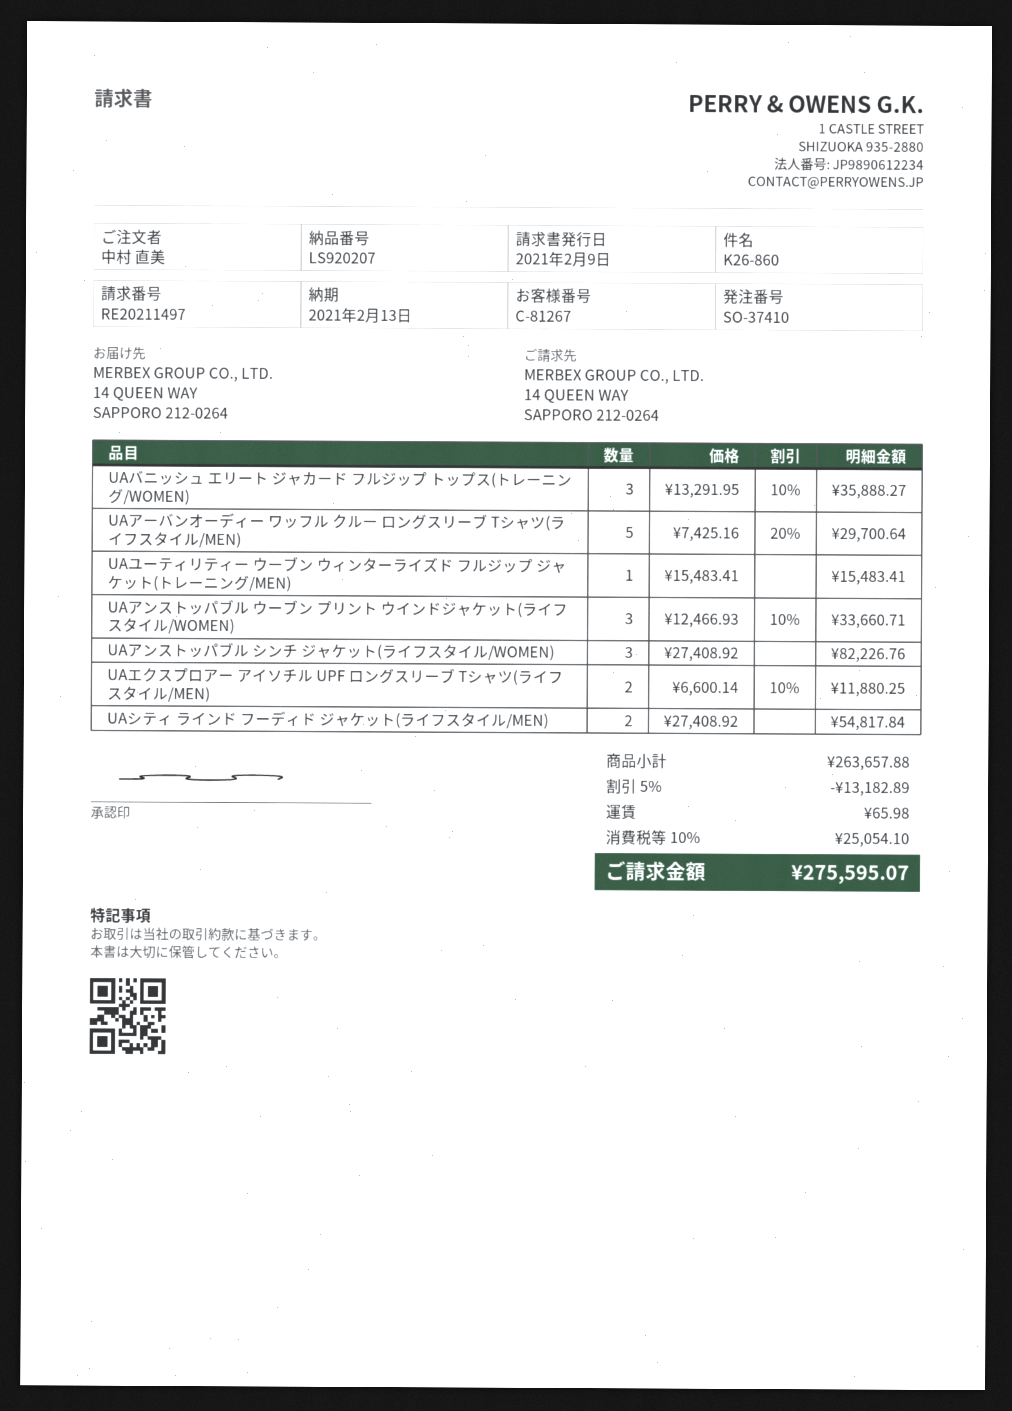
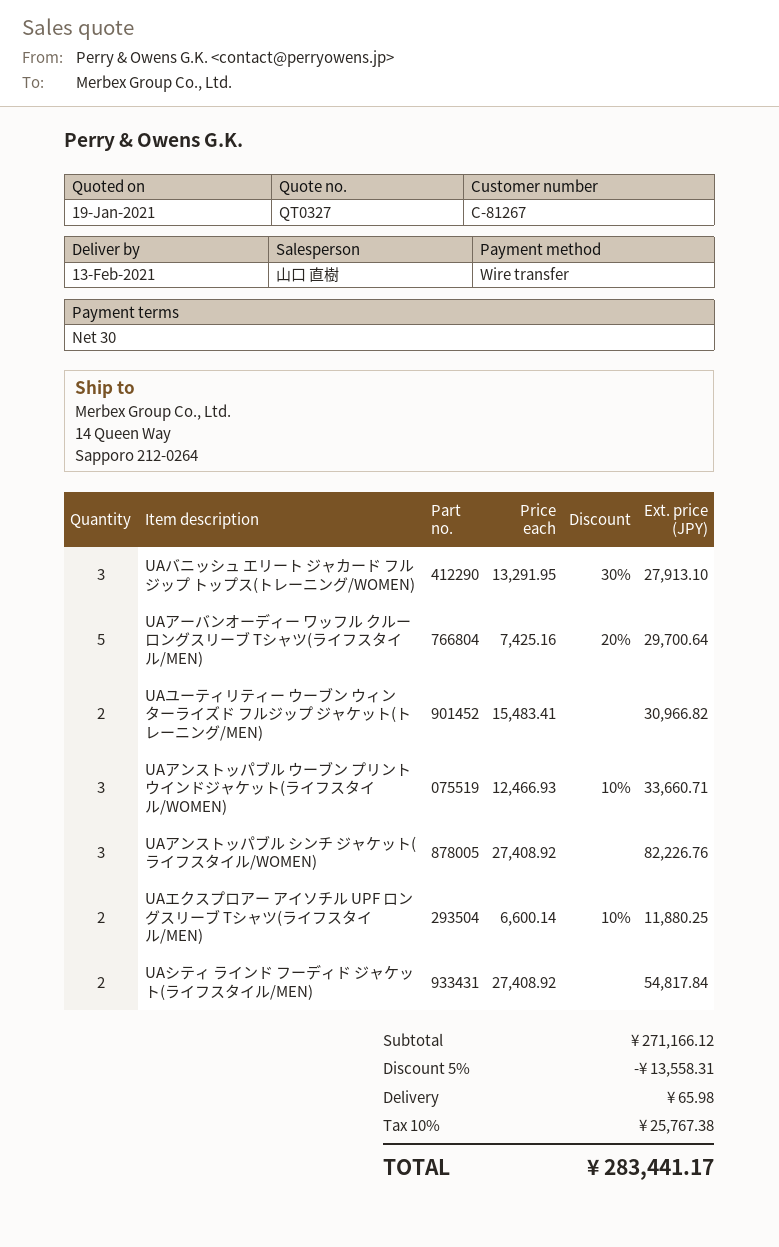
UAバニッシュ エリート ジャカード フルジップ トップス(トレーニング/WOMEN): 3 x 13291.95 - 10% = 35888.27 -> 3 x 13291.95 - 30% = 27913.10
UAユーティリティー ウーブン ウィンターライズド フルジップ ジャケット(トレーニング/MEN): 1 x 15483.41 = 15483.41 -> 2 x 15483.41 = 30966.82
subtotal: 263657.88 -> 271166.12
discount: 5% = 13182.89 -> 5% = 13558.31
tax: 10% = 25054.10 -> 10% = 25767.38
total: 275595.07 -> 283441.17

